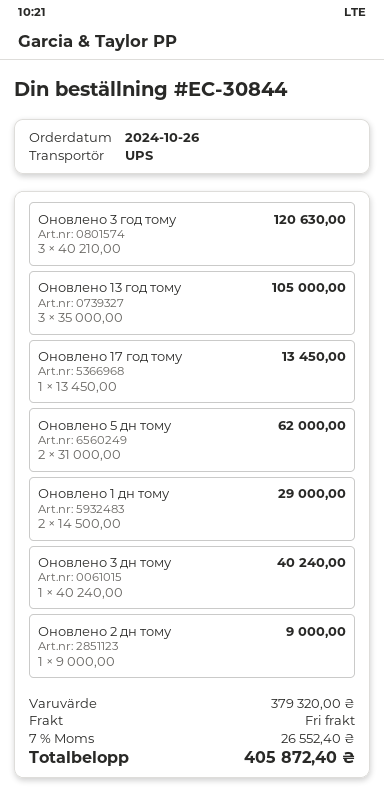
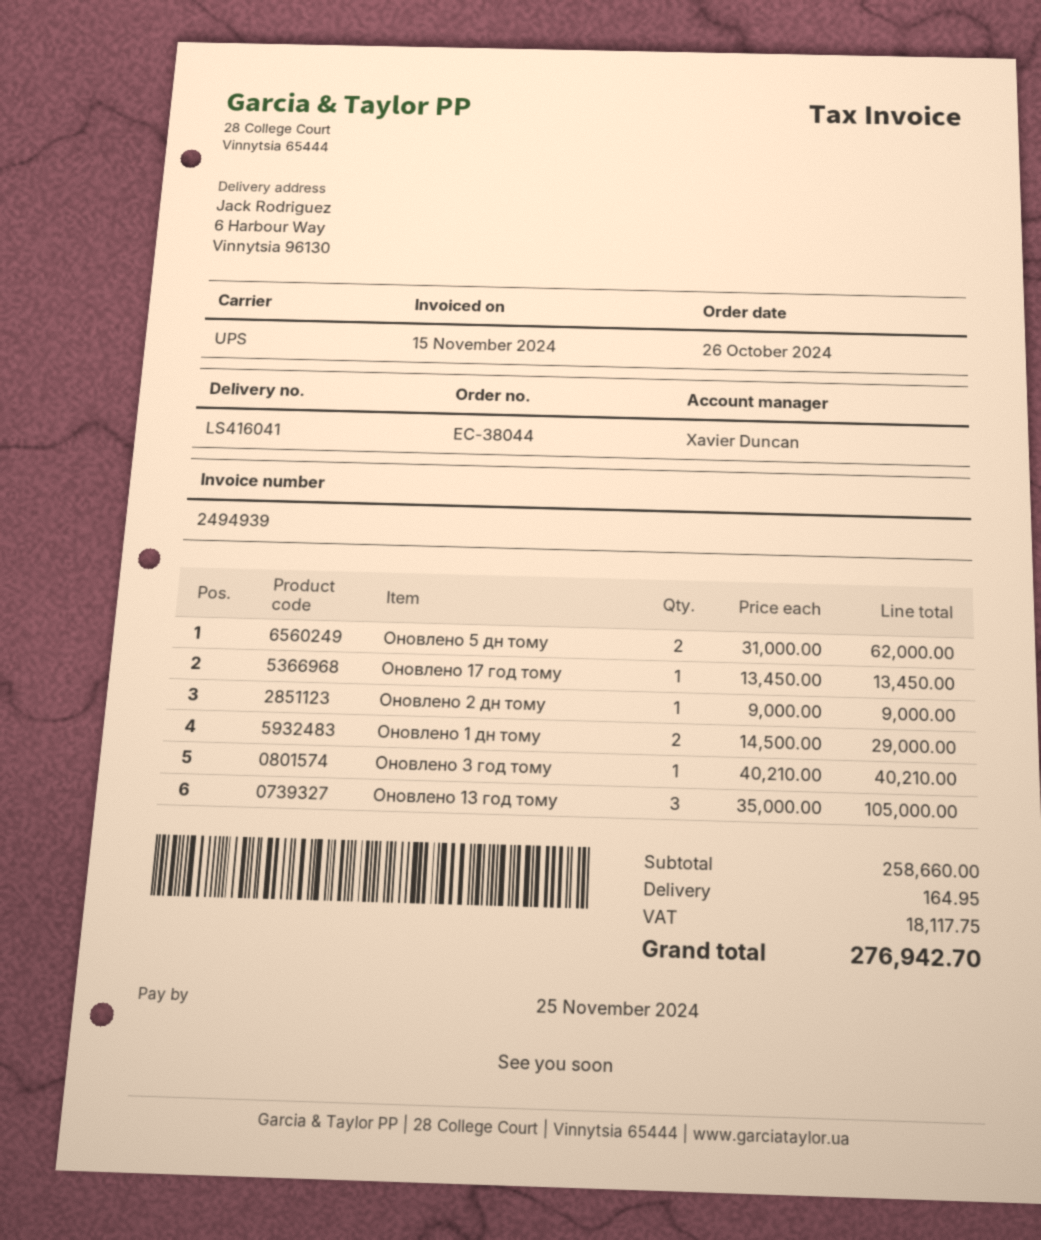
order number: EC-30844 -> EC-38044
Оновлено 3 год тому: 3 x 40210.00 = 120630.00 -> 1 x 40210.00 = 40210.00
Оновлено 3 дн тому: 1 x 40240.00 = 40240.00 -> none
subtotal: 379320.00 -> 258660.00
shipping: 0.00 -> 164.95
tax: 26552.40 -> 18117.75
total: 405872.40 -> 276942.70

